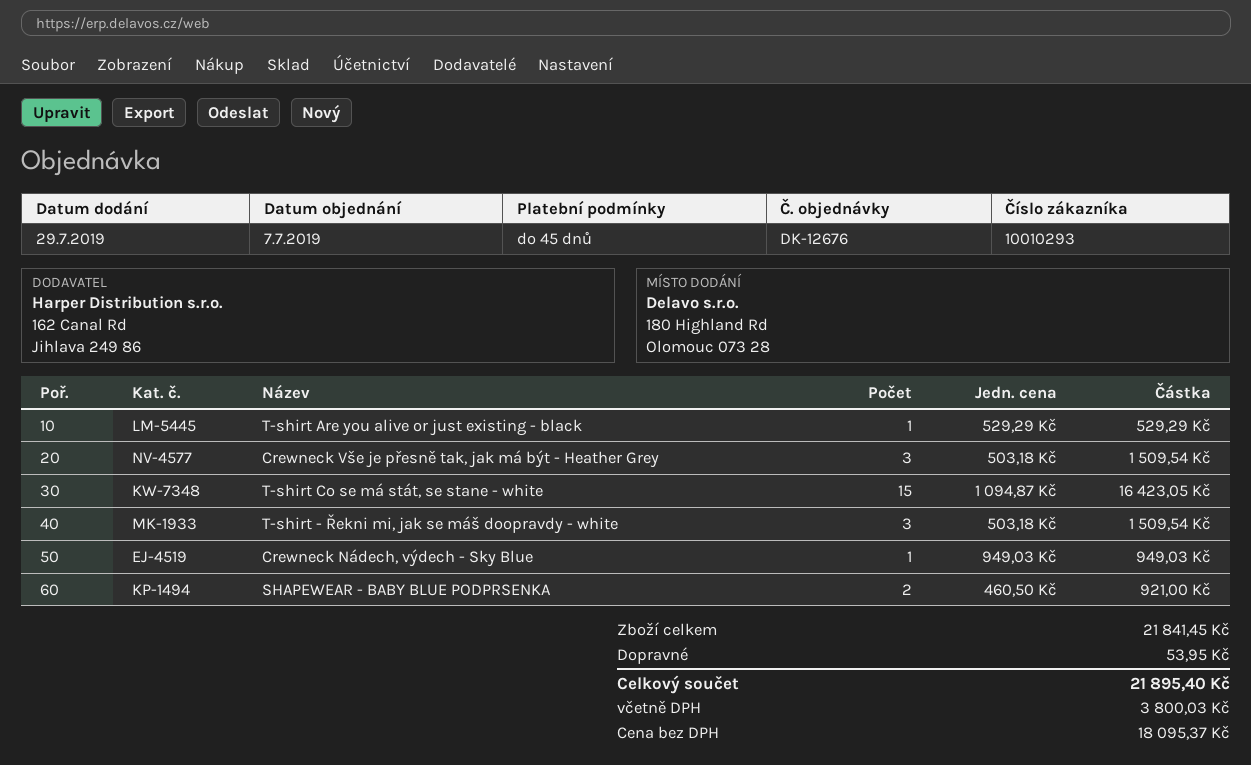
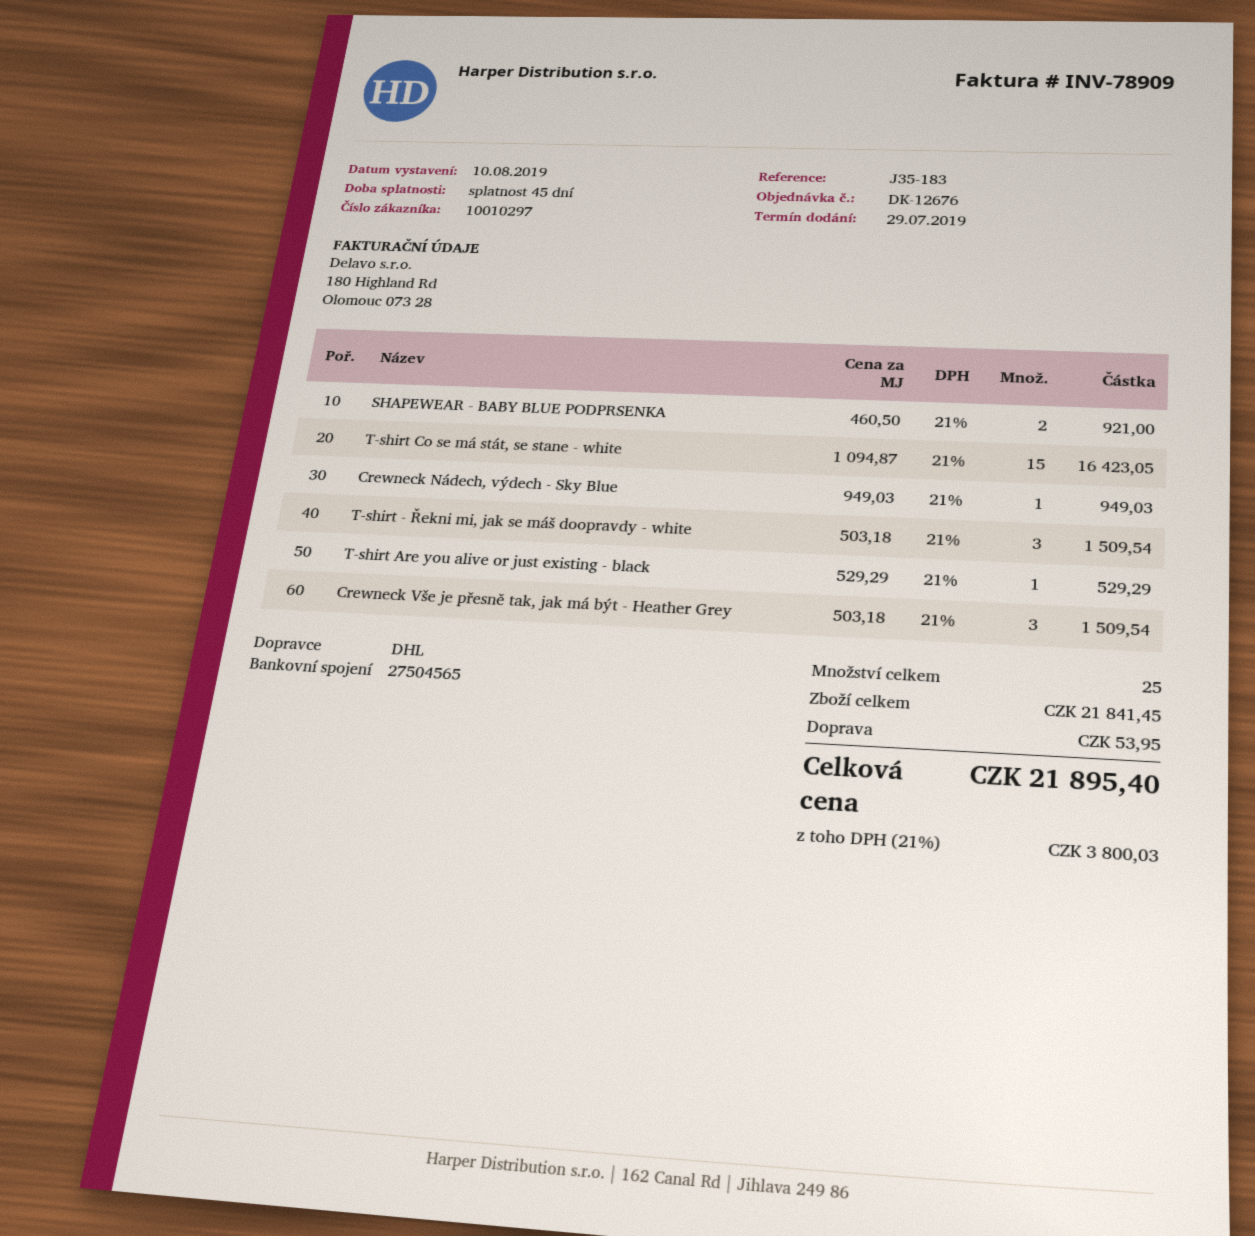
customer number: 10010293 -> 10010297

